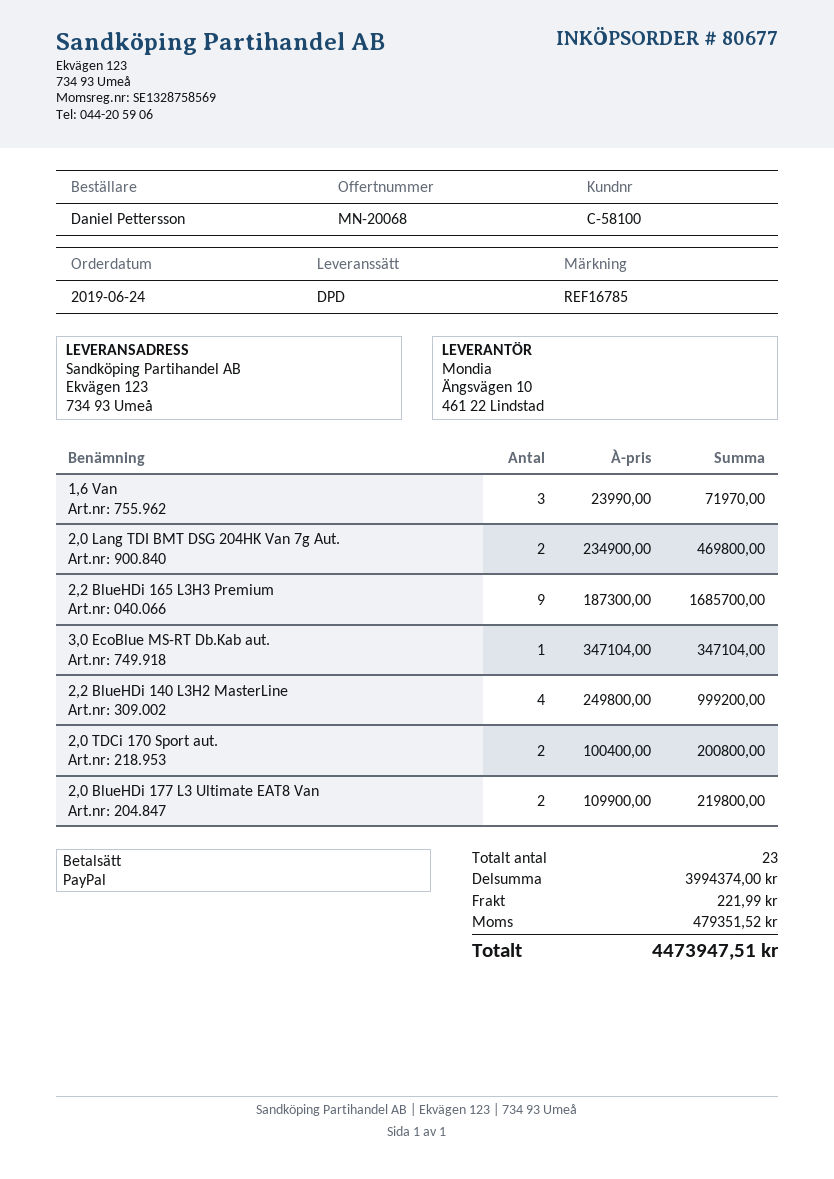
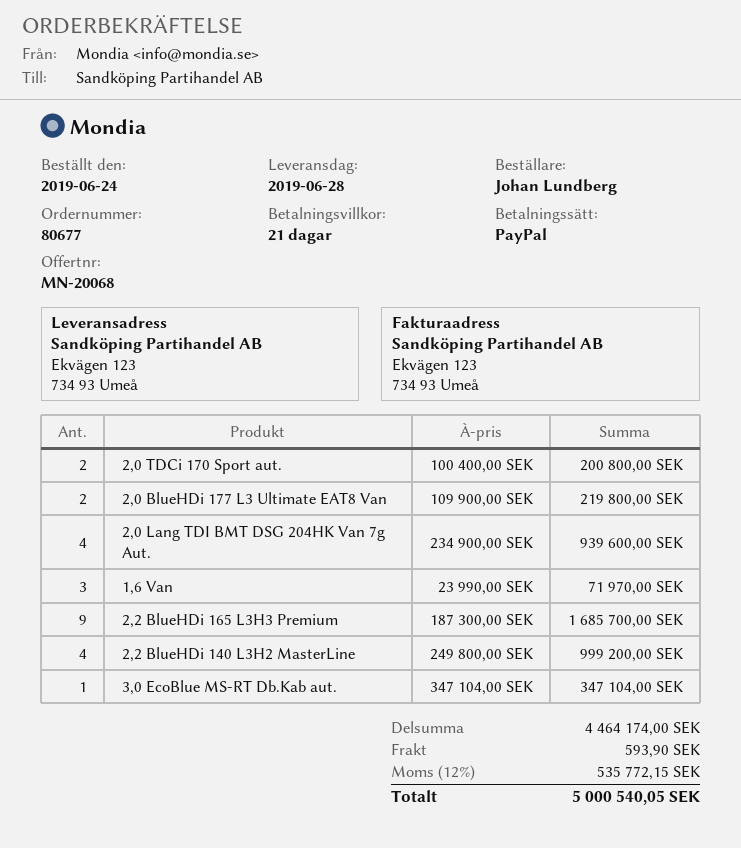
ordered by: Daniel Pettersson -> Johan Lundberg
2,0 Lang TDI BMT DSG 204HK Van 7g Aut.: 2 x 234900.00 = 469800.00 -> 4 x 234900.00 = 939600.00
subtotal: 3994374.00 -> 4464174.00
shipping: 221.99 -> 593.90
tax: 479351.52 -> 535772.15
total: 4473947.51 -> 5000540.05

